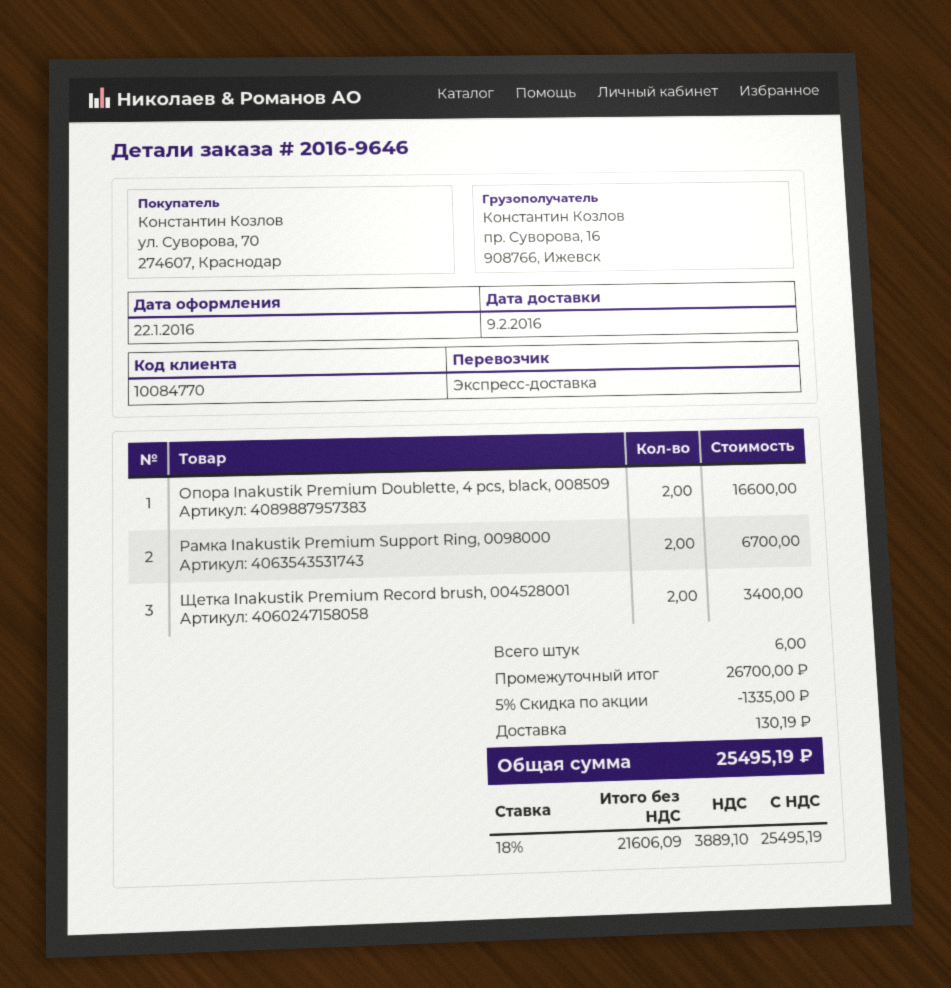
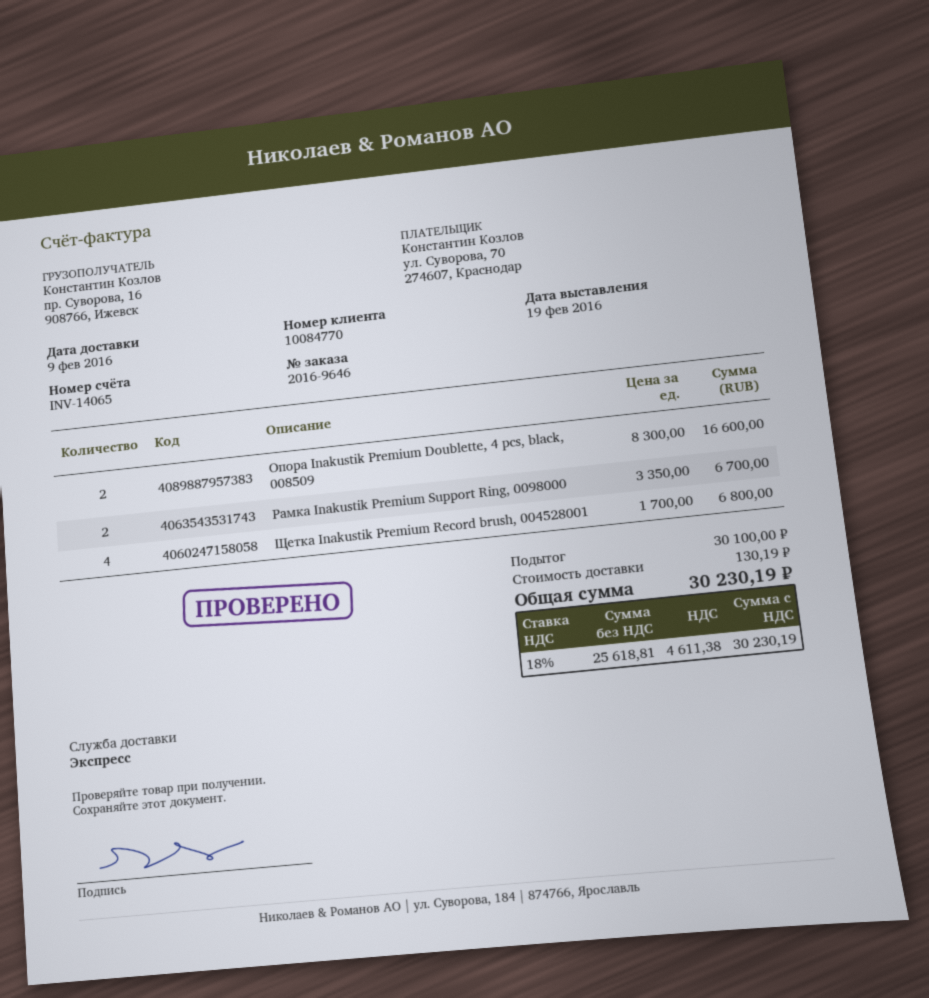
Щетка Inakustik Premium Record brush, 004528001: 2 for 3400.00 -> 4 for 6800.00
subtotal: 26700.00 -> 30100.00
discount: 5% = 1335.00 -> none
net: 21606.09 -> 25618.81
tax: 18% = 3889.10 -> 18% = 4611.38
total: 25495.19 -> 30230.19

